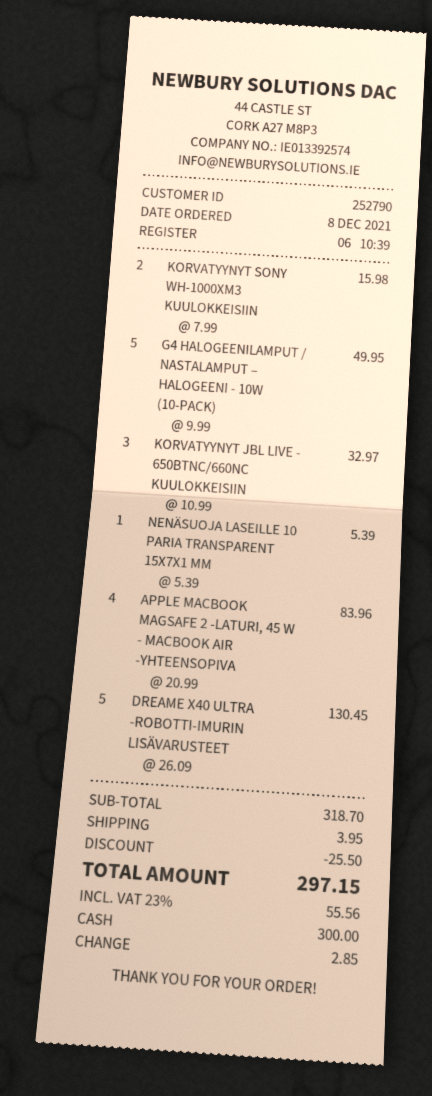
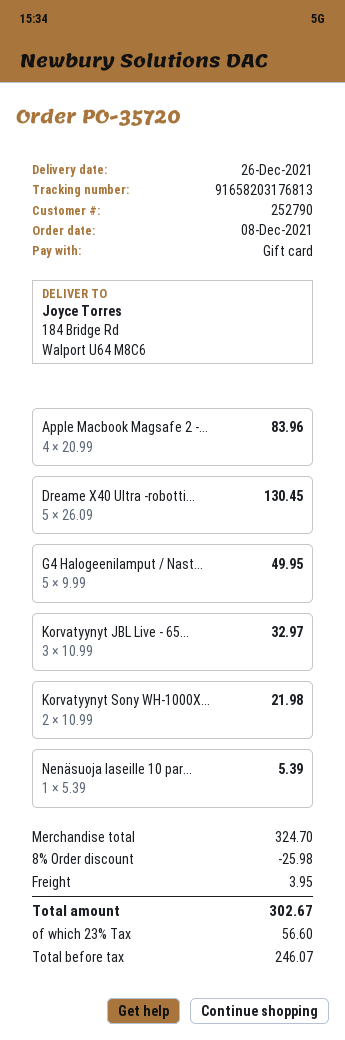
payment method: cash -> gift card
KORVATYYNYT SONY WH-1000XM3 KUULOKKEISIIN: 2 x 7.99 = 15.98 -> 2 x 10.99 = 21.98
subtotal: 318.70 -> 324.70
discount: 25.50 -> 25.98
tax: 23% = 55.56 -> 23% = 56.60
total: 297.15 -> 302.67

